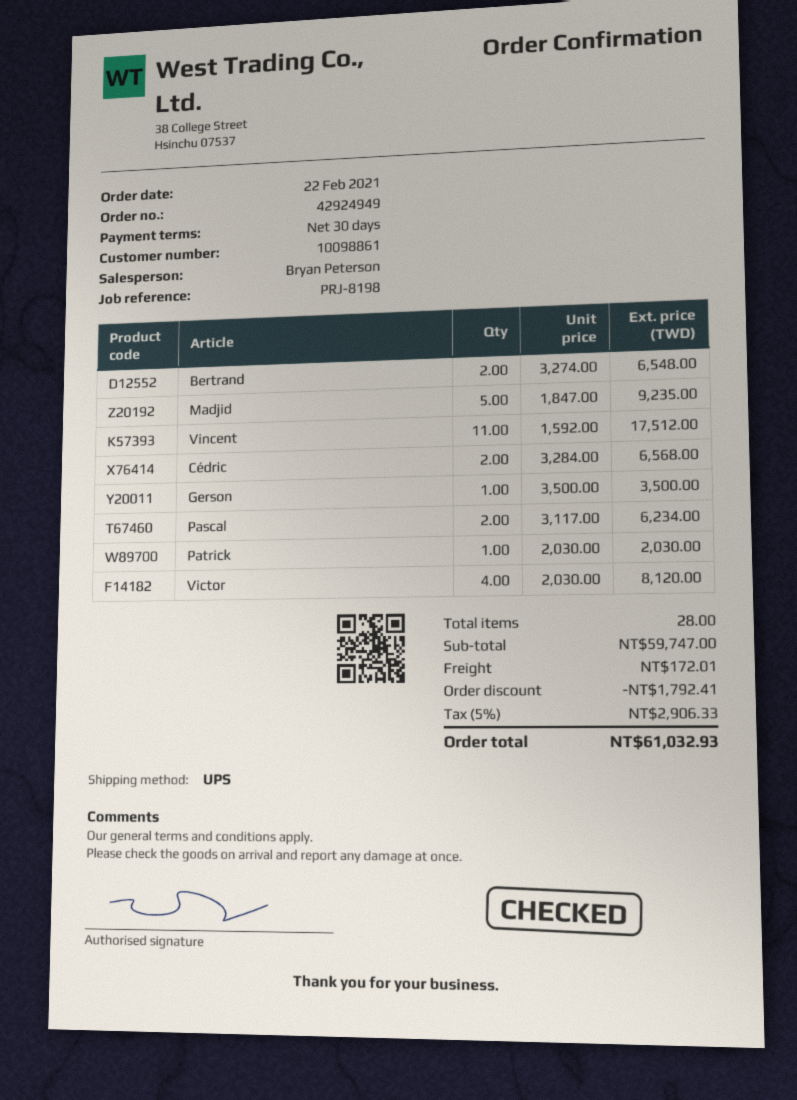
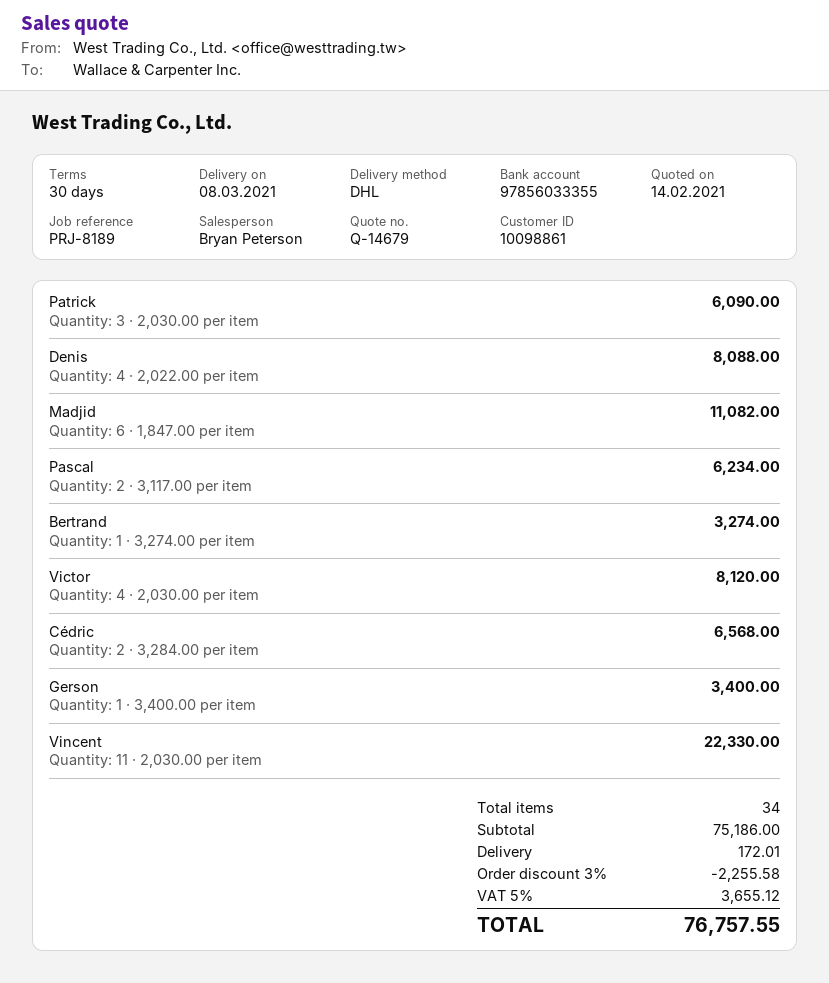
reference: PRJ-8198 -> PRJ-8189
shipping method: UPS -> DHL
Bertrand: 2 x 3274.00 = 6548.00 -> 1 x 3274.00 = 3274.00
Madjid: 5 x 1847.00 = 9235.00 -> 6 x 1847.00 = 11082.00
Vincent: 11 x 1592.00 = 17512.00 -> 11 x 2030.00 = 22330.00
Gerson: 1 x 3500.00 = 3500.00 -> 1 x 3400.00 = 3400.00
Patrick: 1 x 2030.00 = 2030.00 -> 3 x 2030.00 = 6090.00
Denis: none -> 4 x 2022.00 = 8088.00
total quantity: 28 -> 34
subtotal: 59747.00 -> 75186.00
discount: 1792.41 -> 2255.58
tax: 5% = 2906.33 -> 5% = 3655.12
total: 61032.93 -> 76757.55

